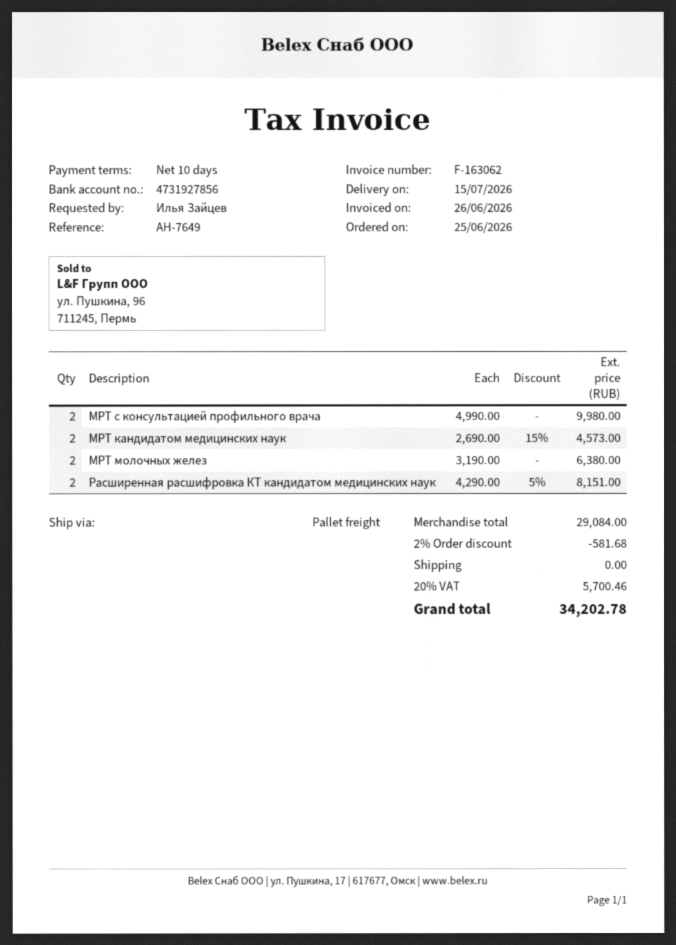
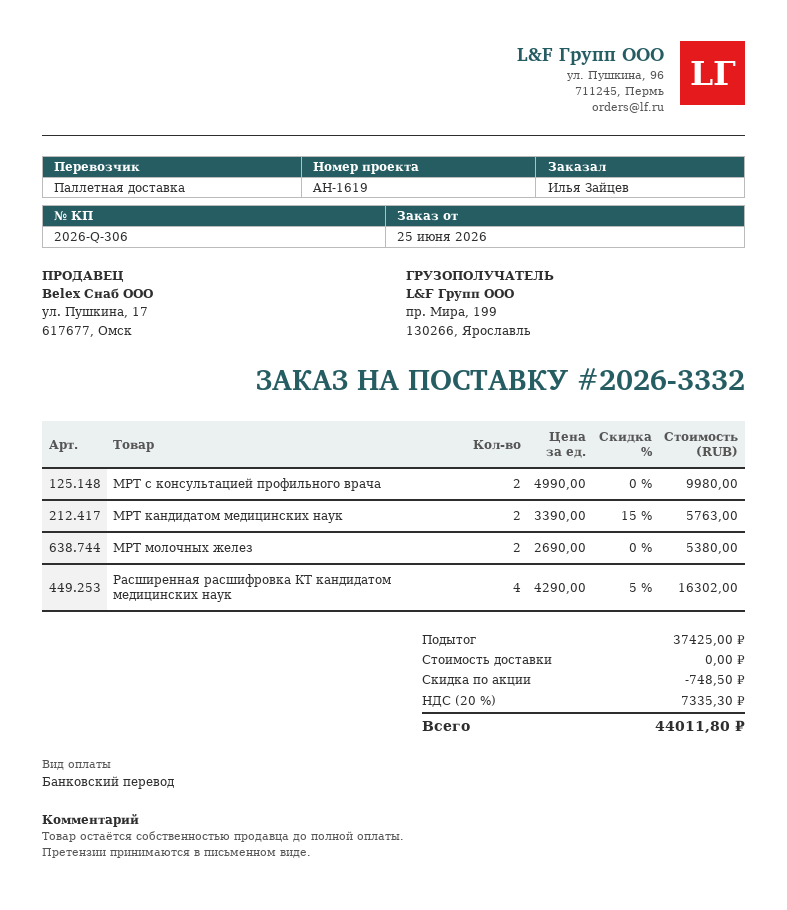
reference: AH-7649 -> AH-1619
МРТ кандидатом медицинских наук: 2 x 2690.00 - 15% = 4573.00 -> 2 x 3390.00 - 15% = 5763.00
МРТ молочных желез: 2 x 3190.00 = 6380.00 -> 2 x 2690.00 = 5380.00
Расширенная расшифровка КТ кандидатом медицинских наук: 2 x 4290.00 - 5% = 8151.00 -> 4 x 4290.00 - 5% = 16302.00
subtotal: 29084.00 -> 37425.00
discount: 581.68 -> 748.50
tax: 20% = 5700.46 -> 20% = 7335.30
total: 34202.78 -> 44011.80

